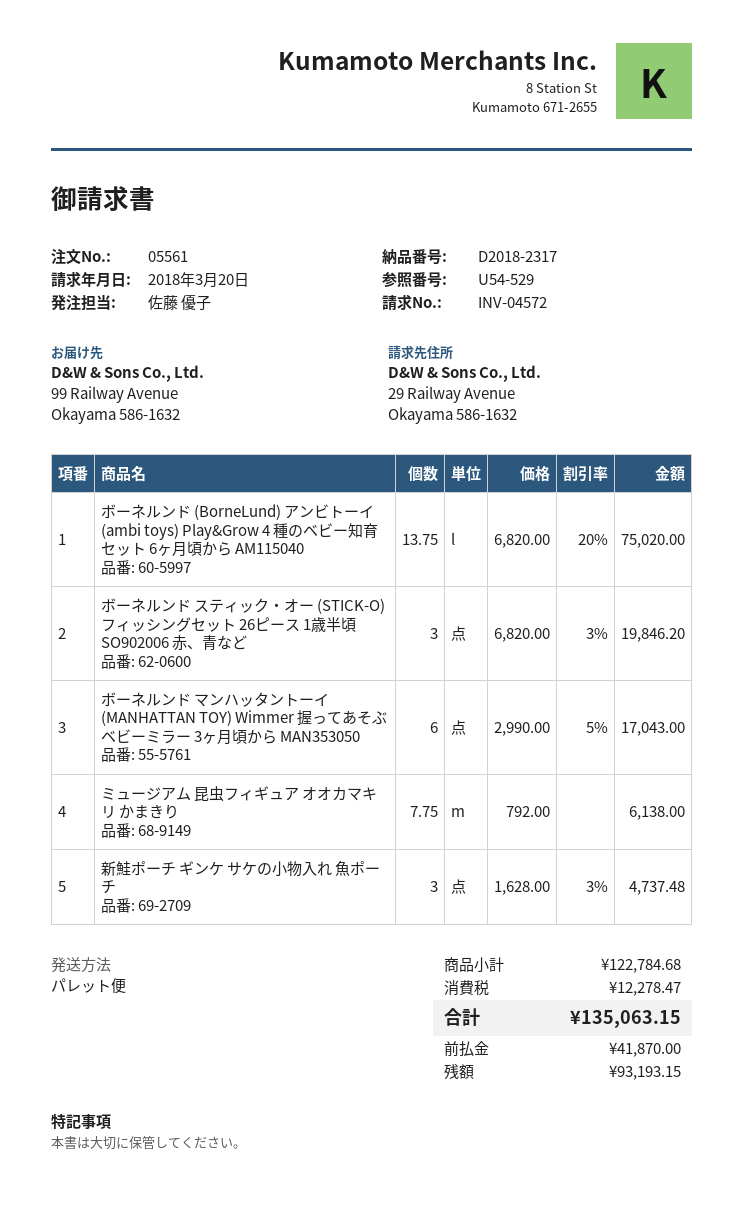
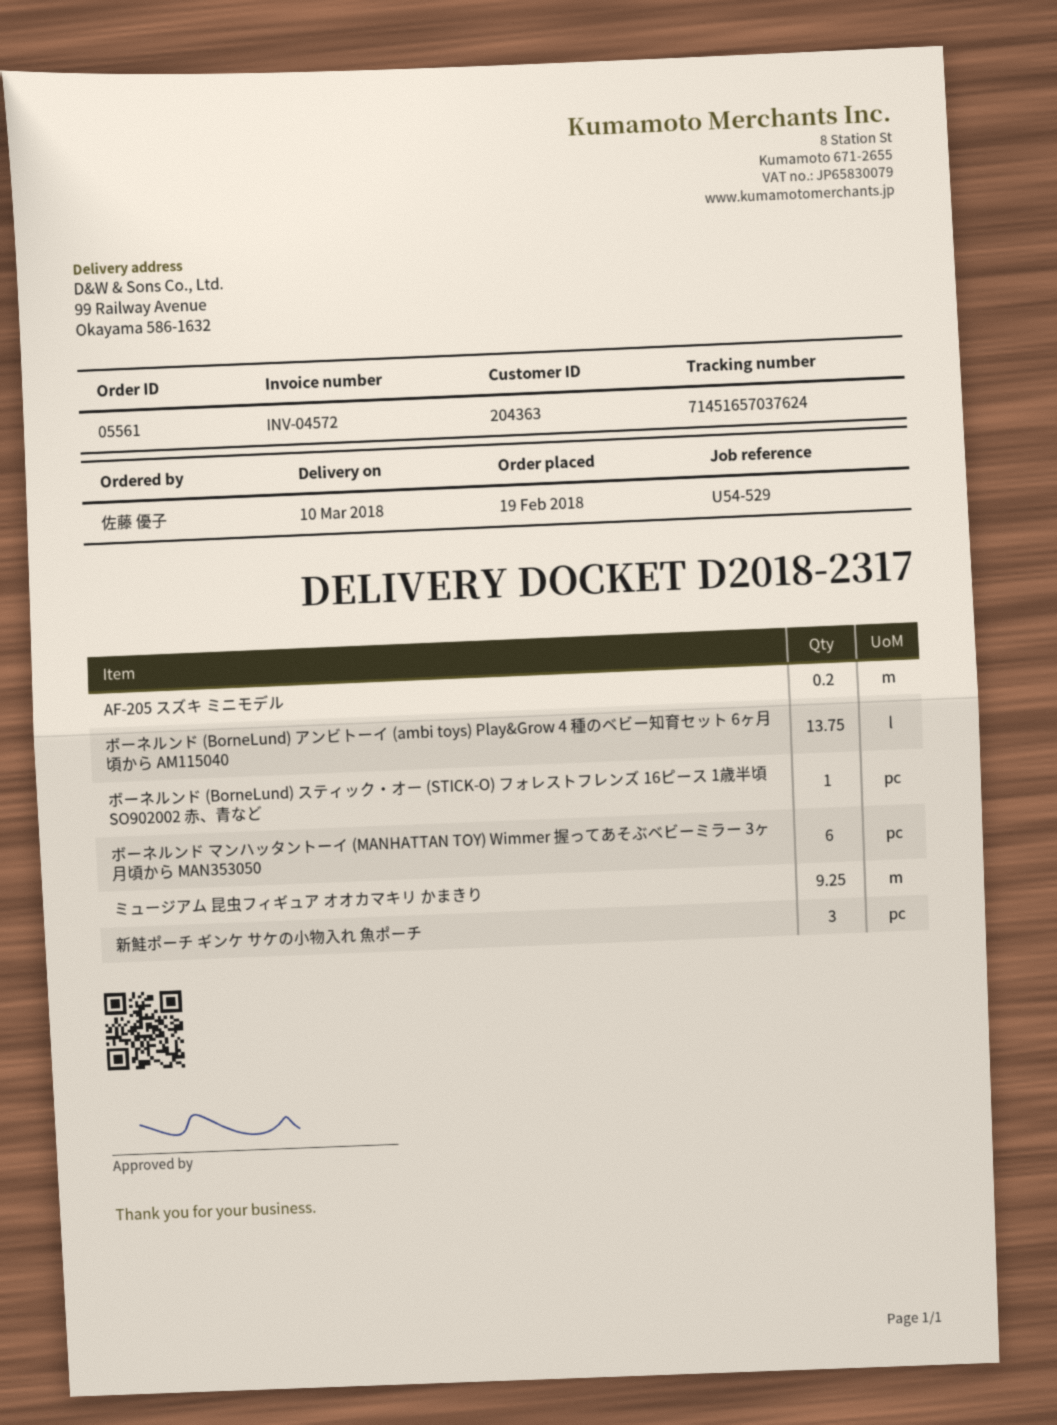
ボーネルンド スティック・オー (STICK-O) フィッシングセット 26ピース 1歳半頃 SO902006 赤、青など: 3 -> none
ミュージアム 昆虫フィギュア オオカマキリ かまきり: 7.75 -> 9.25
AF-205 スズキ ミニモデル: none -> 0.2
ボーネルンド (BorneLund) スティック・オー (STICK-O) フォレストフレンズ 16ピース 1歳半頃 SO902002 赤、青など: none -> 1

